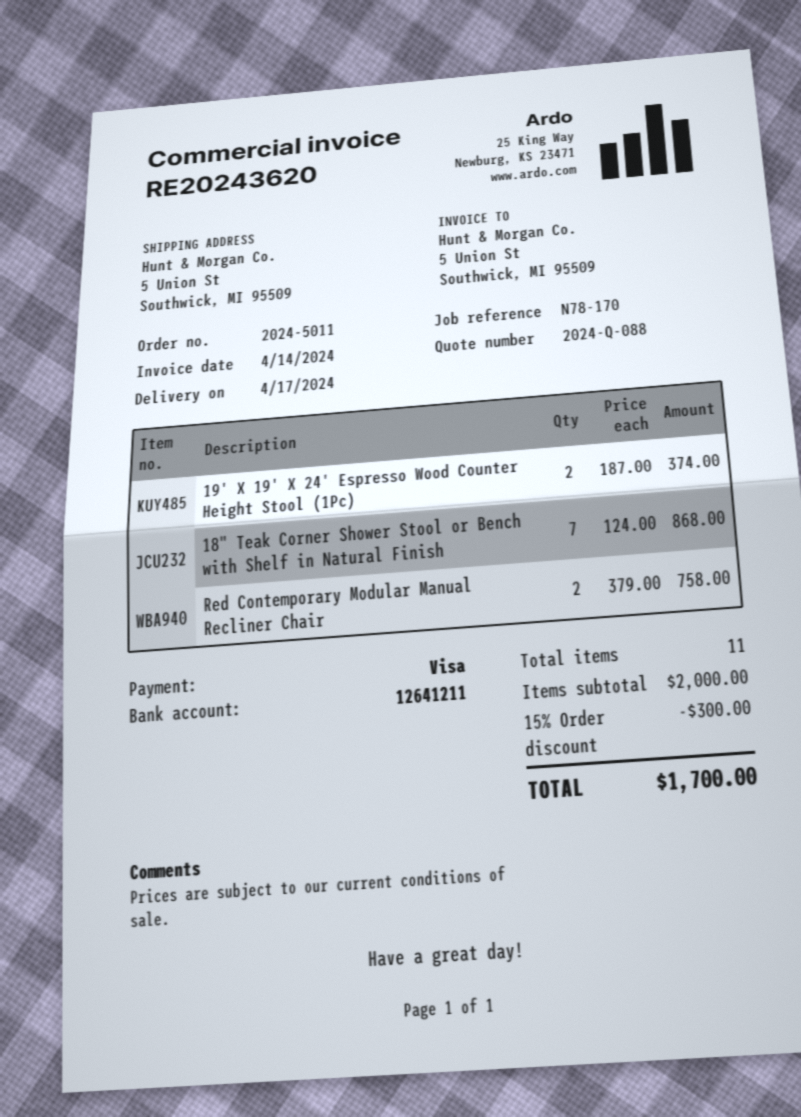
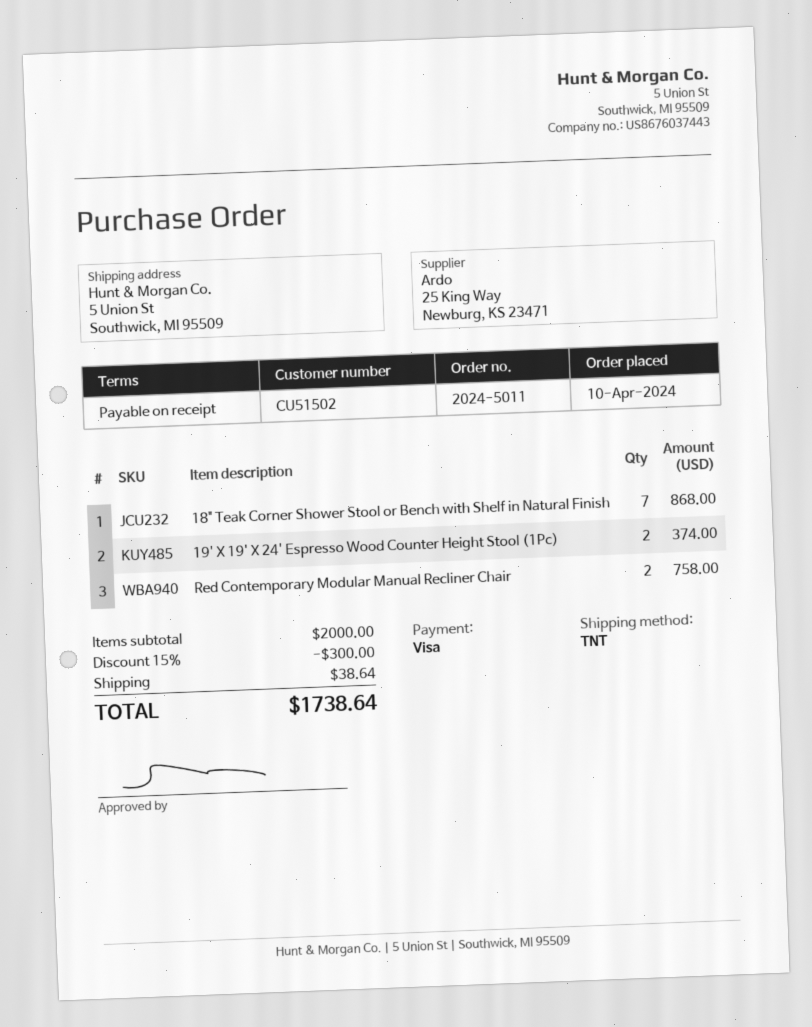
shipping: none -> 38.64
total: 1700.00 -> 1738.64

